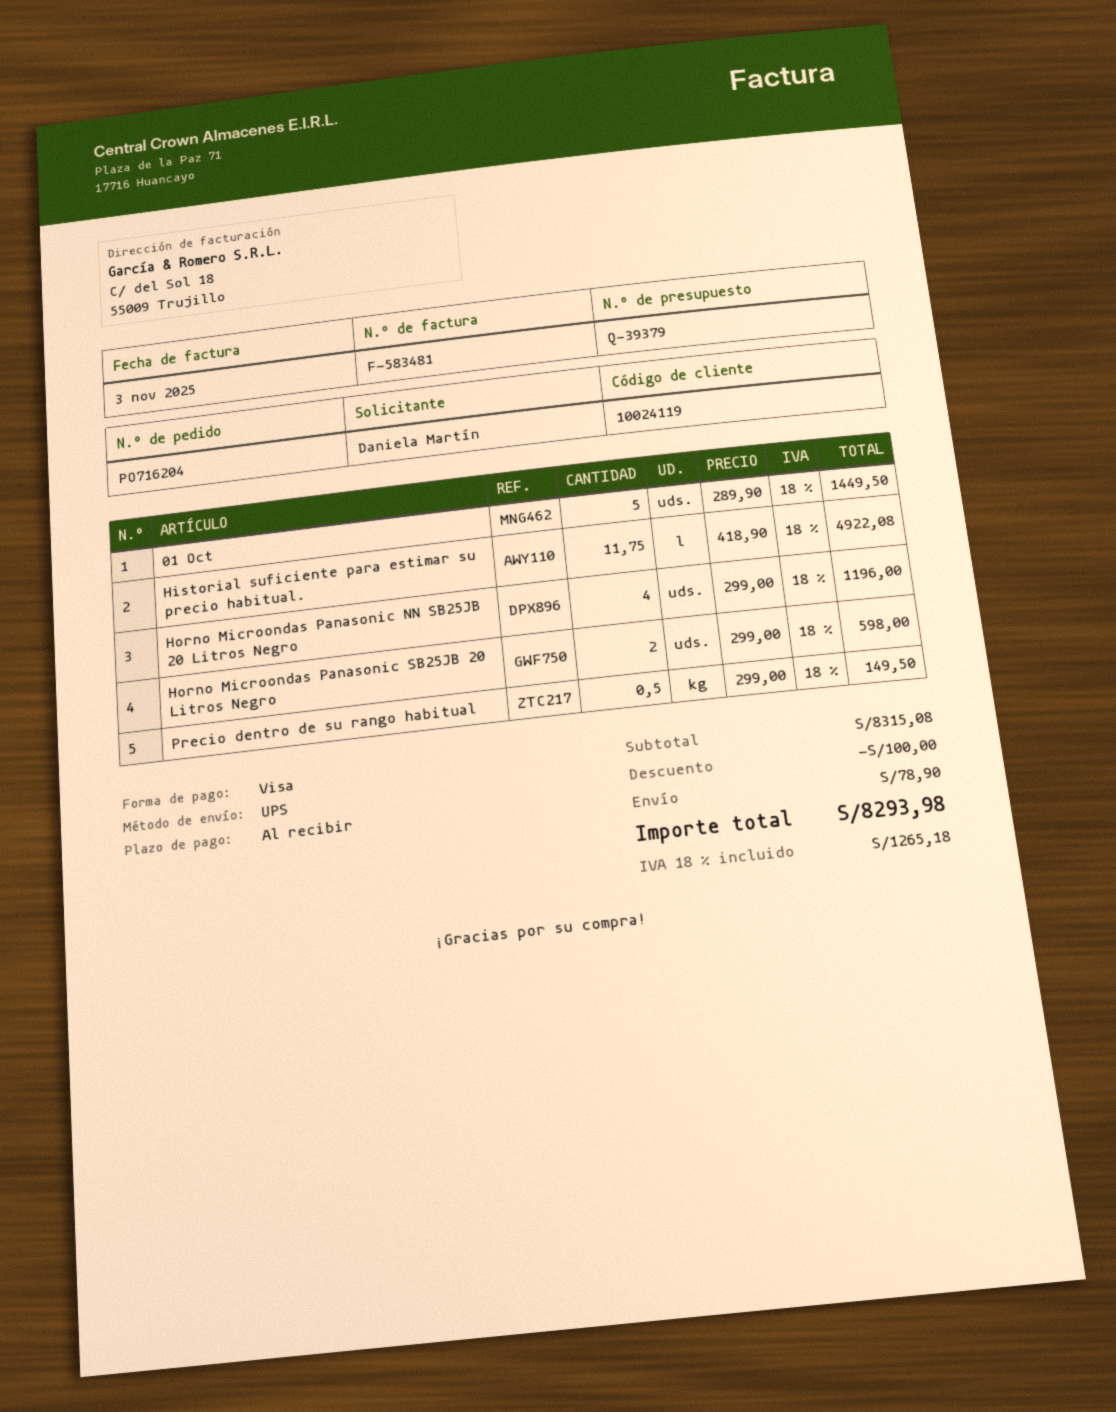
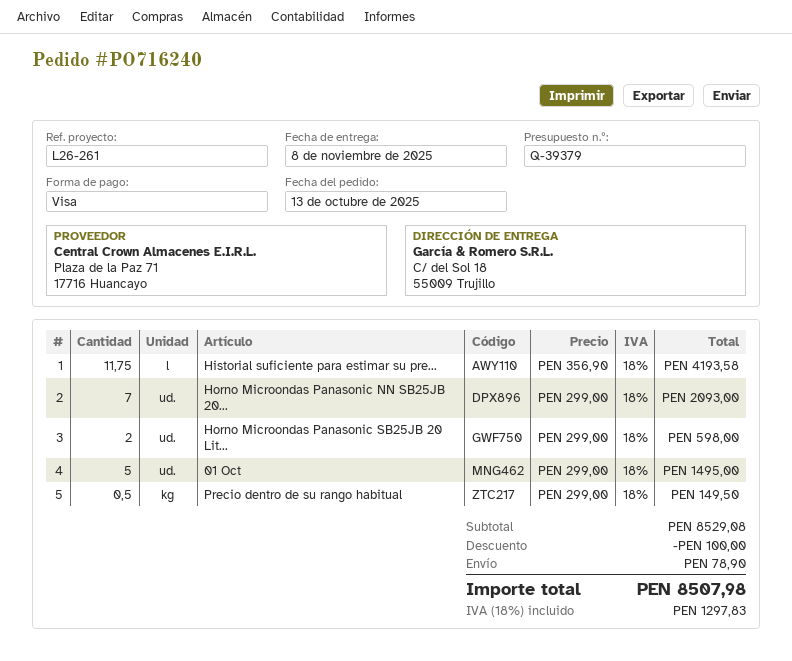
order number: PO716204 -> PO716240
01 Oct: 5 x 289.90 = 1449.50 -> 5 x 299.00 = 1495.00
Historial suficiente para estimar su precio habitual.: 11.75 x 418.90 = 4922.08 -> 11.75 x 356.90 = 4193.58
Horno Microondas Panasonic NN SB25JB 20 Litros Negro: 4 x 299.00 = 1196.00 -> 7 x 299.00 = 2093.00
subtotal: 8315.08 -> 8529.08
tax: 18% = 1265.18 -> 18% = 1297.83
total: 8293.98 -> 8507.98

